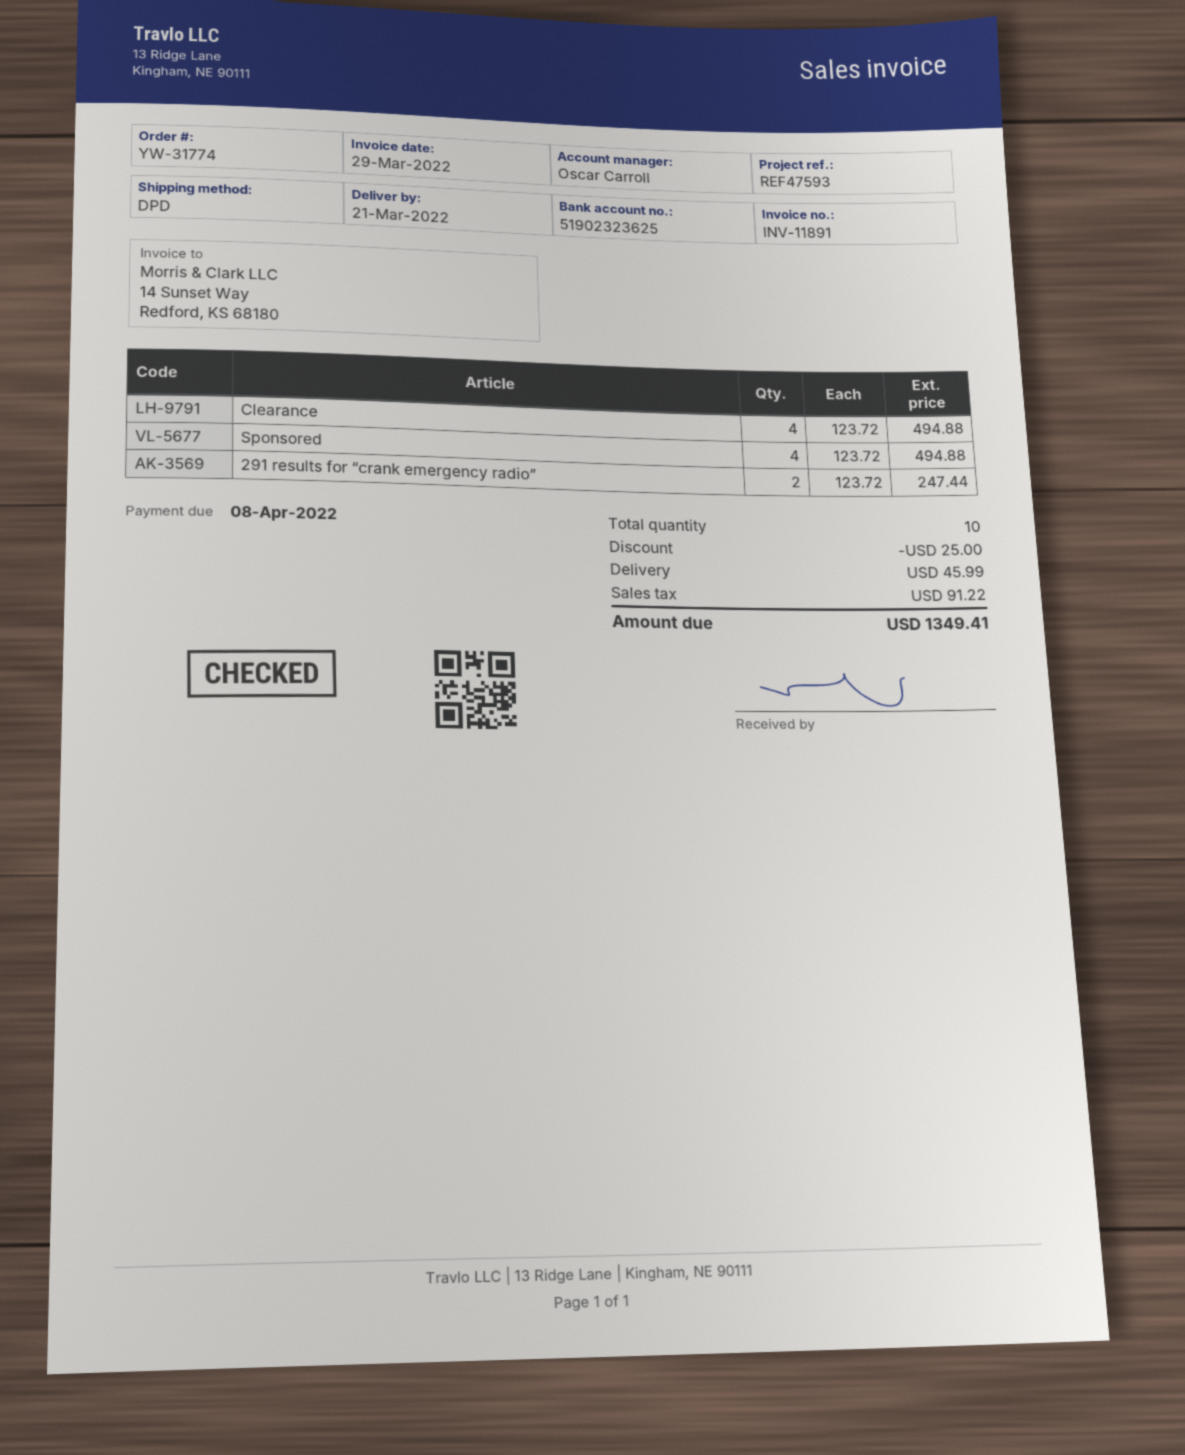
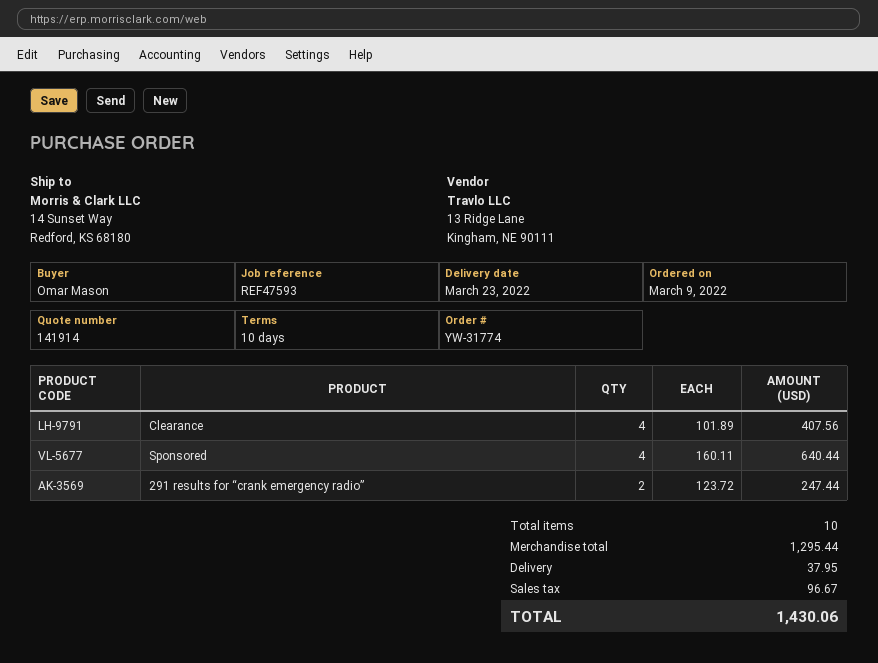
delivery date: 2022-03-21 -> 2022-03-23
Clearance: 4 x 123.72 = 494.88 -> 4 x 101.89 = 407.56
Sponsored: 4 x 123.72 = 494.88 -> 4 x 160.11 = 640.44
discount: 25.00 -> none
shipping: 45.99 -> 37.95
tax: 91.22 -> 96.67
total: 1349.41 -> 1430.06

